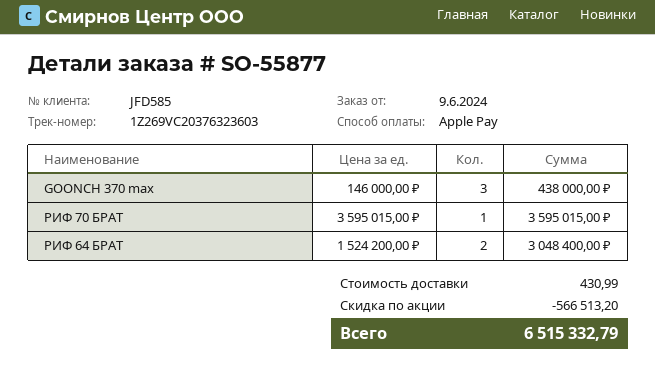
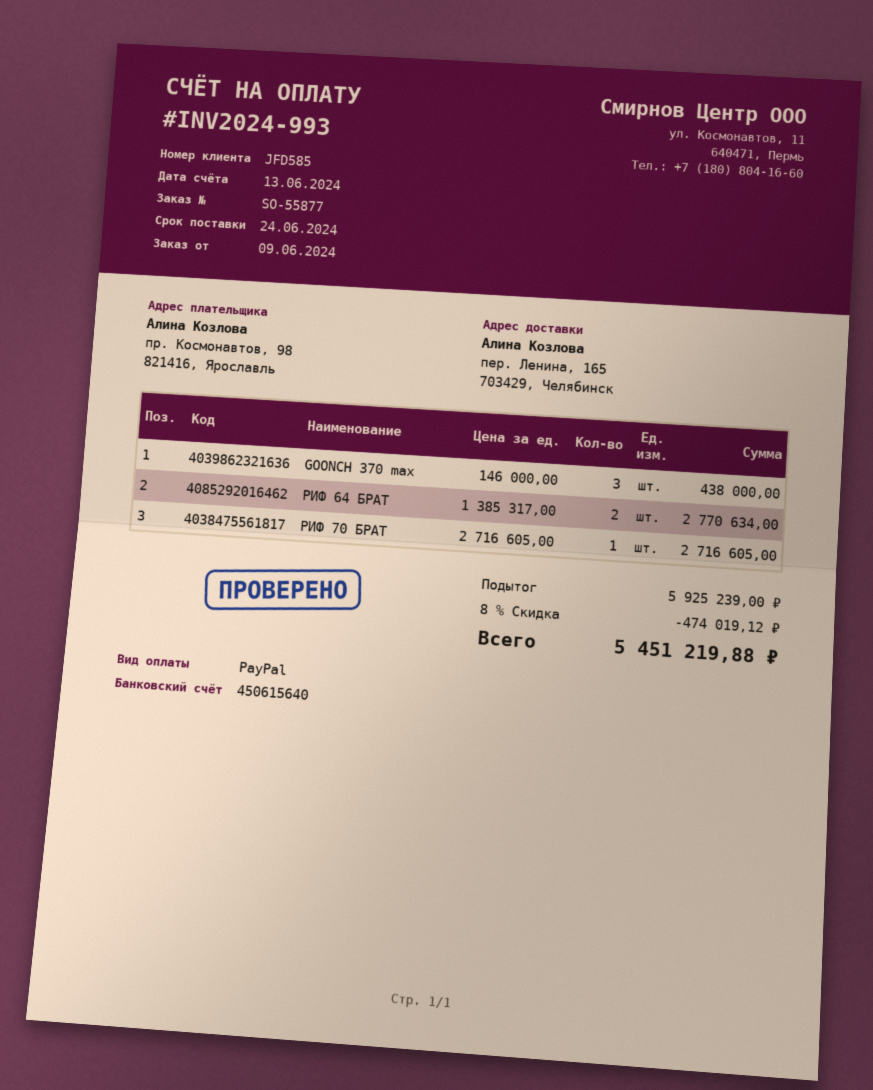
payment method: Apple Pay -> PayPal
РИФ 70 БРАТ: 1 x 3595015.00 = 3595015.00 -> 1 x 2716605.00 = 2716605.00
РИФ 64 БРАТ: 2 x 1524200.00 = 3048400.00 -> 2 x 1385317.00 = 2770634.00
discount: 566513.20 -> 474019.12
shipping: 430.99 -> none
total: 6515332.79 -> 5451219.88

